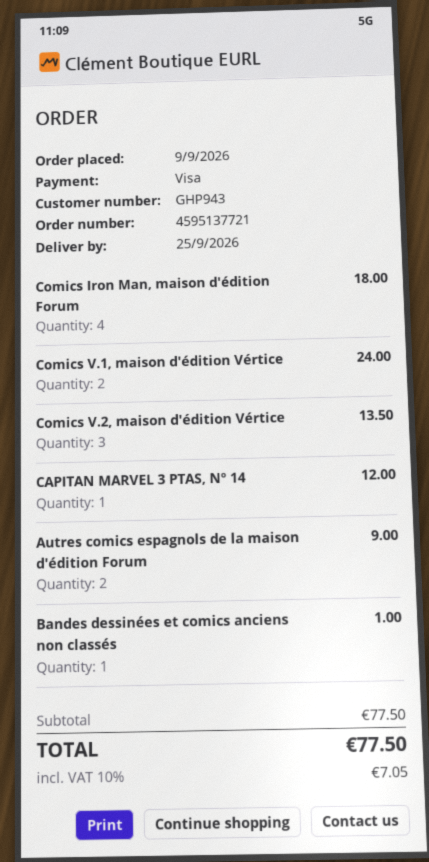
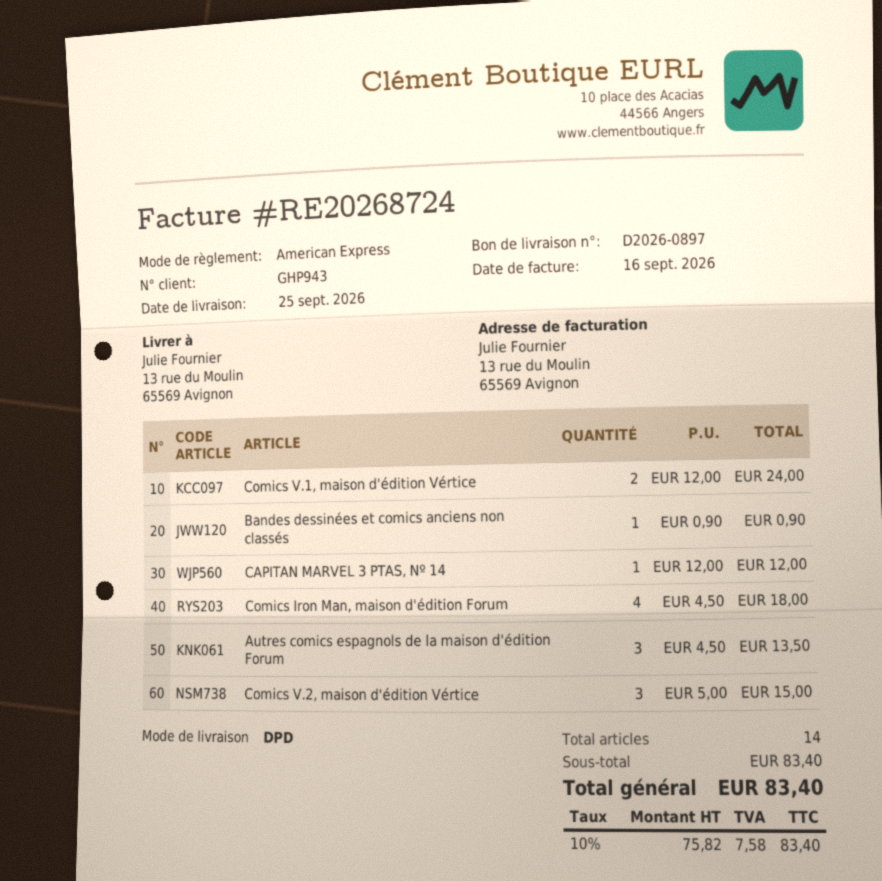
payment method: Visa -> American Express
Comics V.2, maison d'édition Vértice: 3 for 13.50 -> 3 for 15.00
Autres comics espagnols de la maison d'édition Forum: 2 for 9.00 -> 3 for 13.50
Bandes dessinées et comics anciens non classés: 1 for 1.00 -> 1 for 0.90
subtotal: 77.50 -> 83.40
tax: 10% = 7.05 -> 10% = 7.58
total: 77.50 -> 83.40

